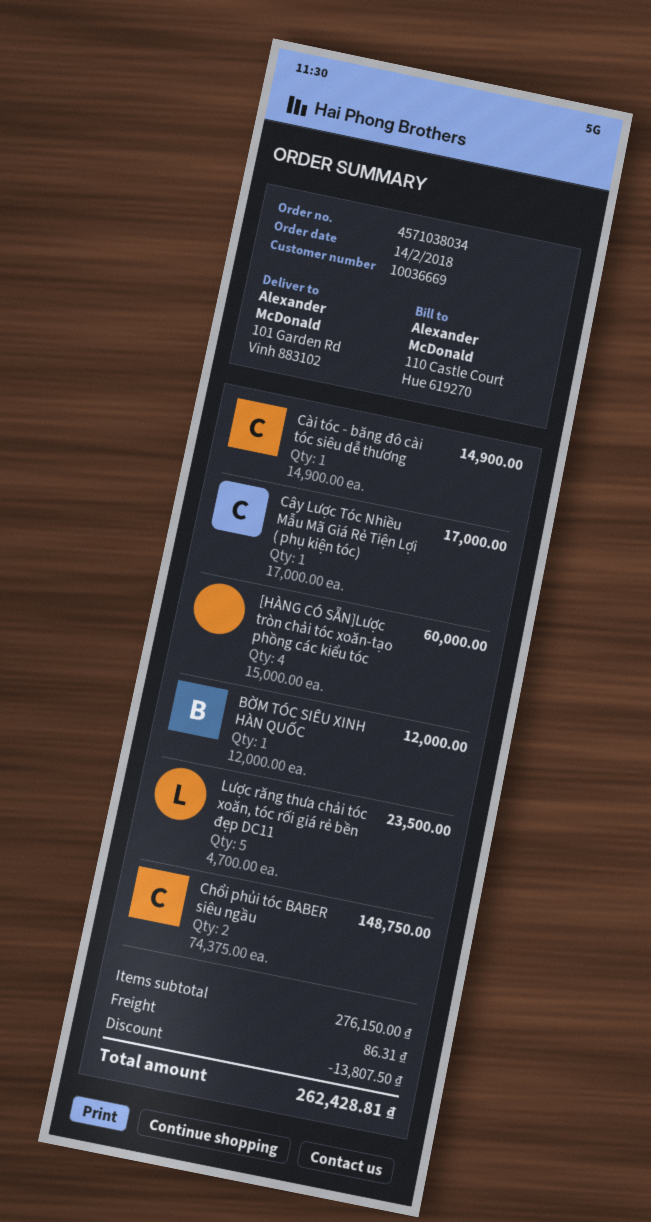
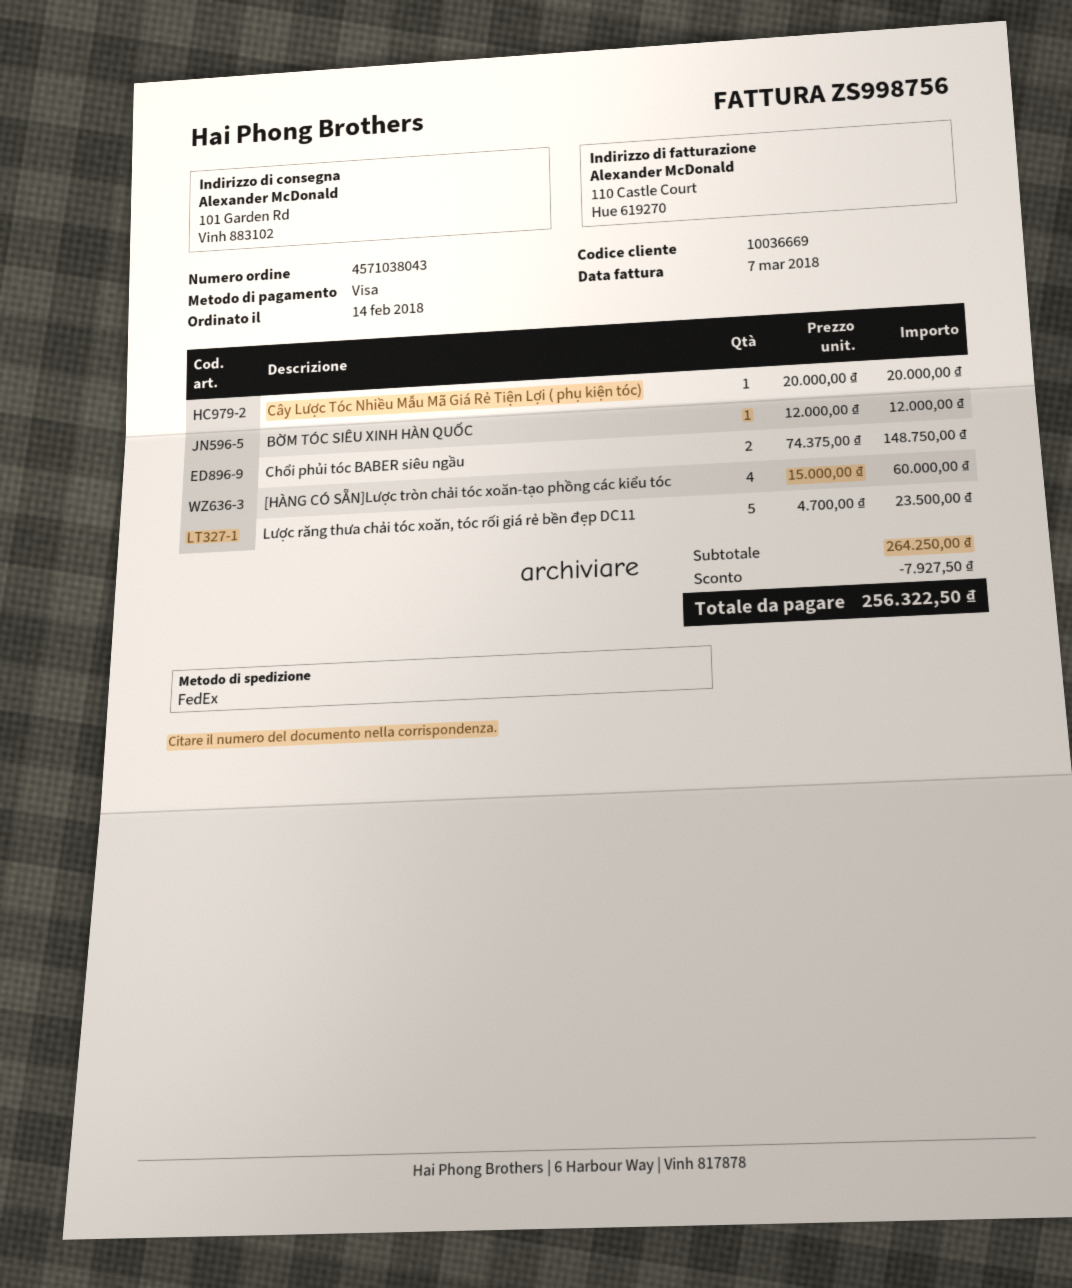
order number: 4571038034 -> 4571038043
Cài tóc - băng đô cài tóc siêu dễ thương: 1 x 14900.00 = 14900.00 -> none
Cây Lược Tóc Nhiều Mẫu Mã Giá Rẻ Tiện Lợi ( phụ kiện tóc): 1 x 17000.00 = 17000.00 -> 1 x 20000.00 = 20000.00
subtotal: 276150.00 -> 264250.00
discount: 13807.50 -> 7927.50
shipping: 86.31 -> none
total: 262428.81 -> 256322.50

